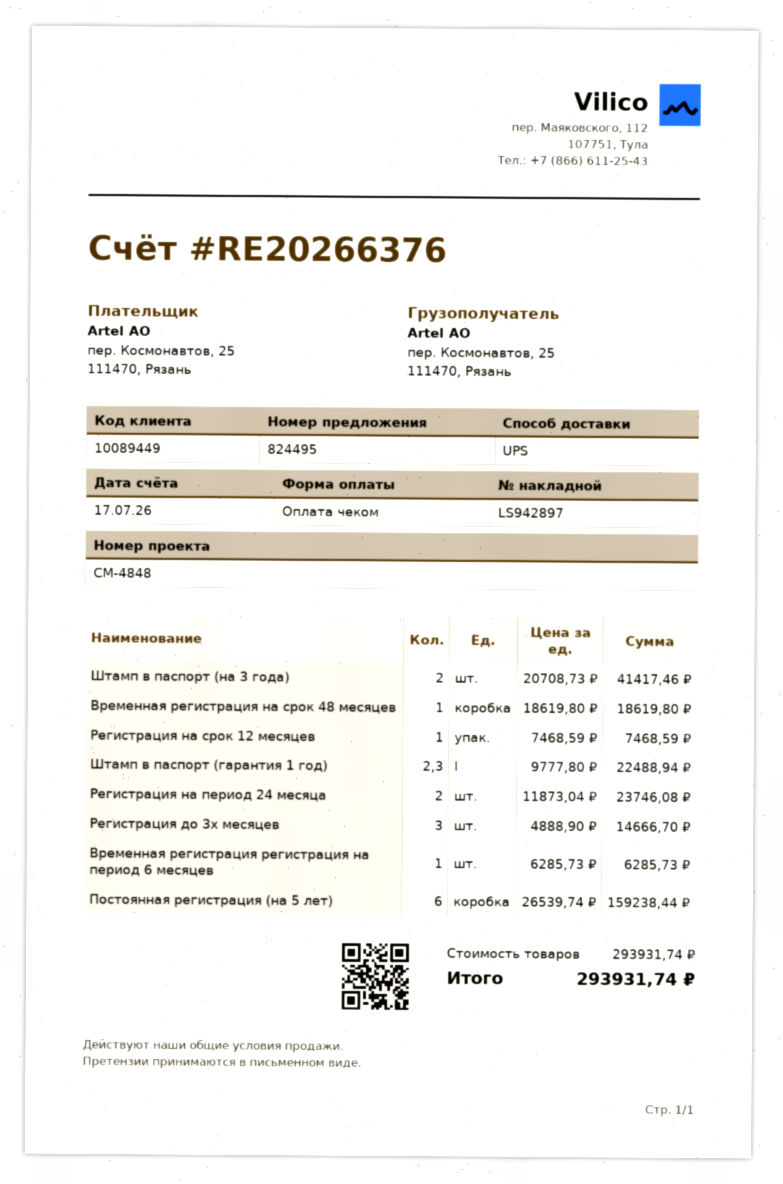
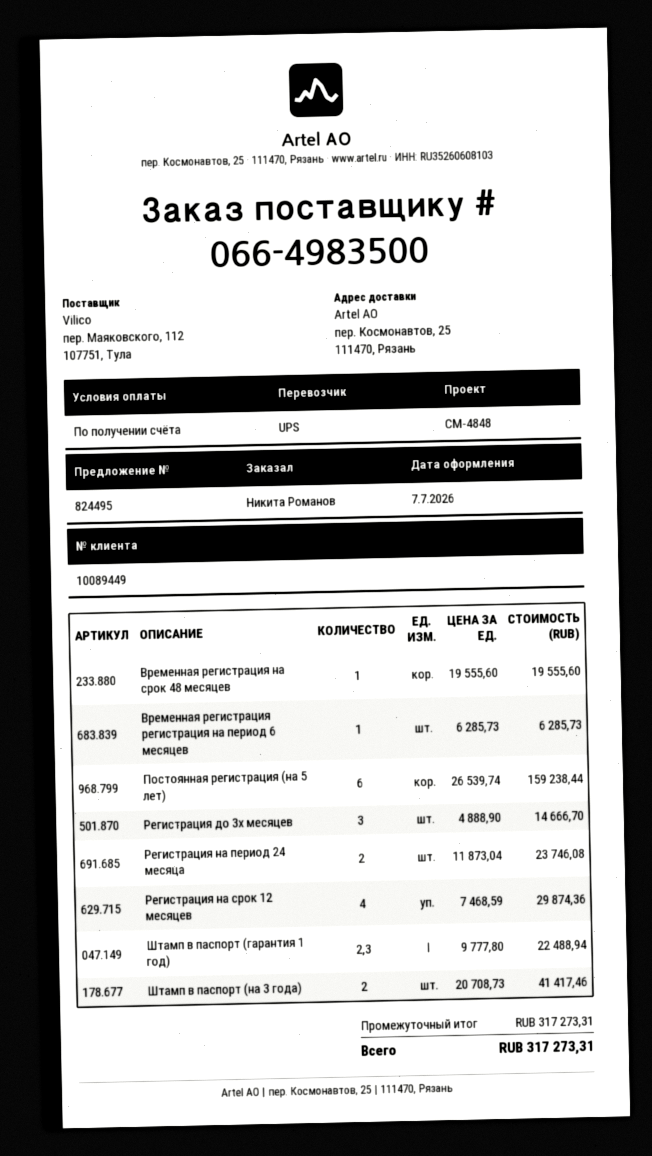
Временная регистрация на срок 48 месяцев: 1 x 18619.80 = 18619.80 -> 1 x 19555.60 = 19555.60
Регистрация на срок 12 месяцев: 1 x 7468.59 = 7468.59 -> 4 x 7468.59 = 29874.36
subtotal: 293931.74 -> 317273.31
total: 293931.74 -> 317273.31

